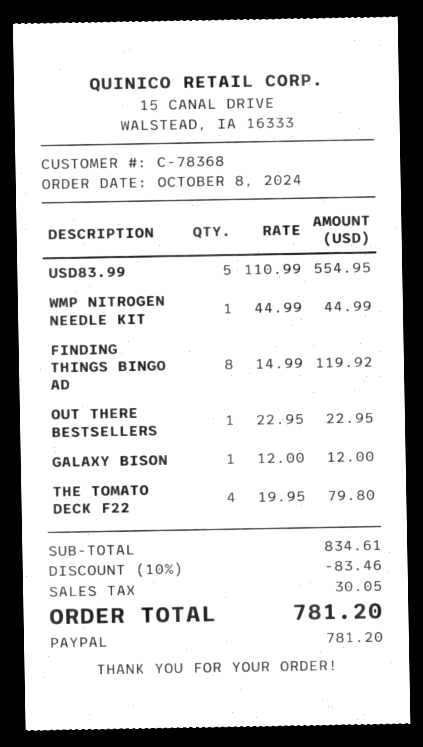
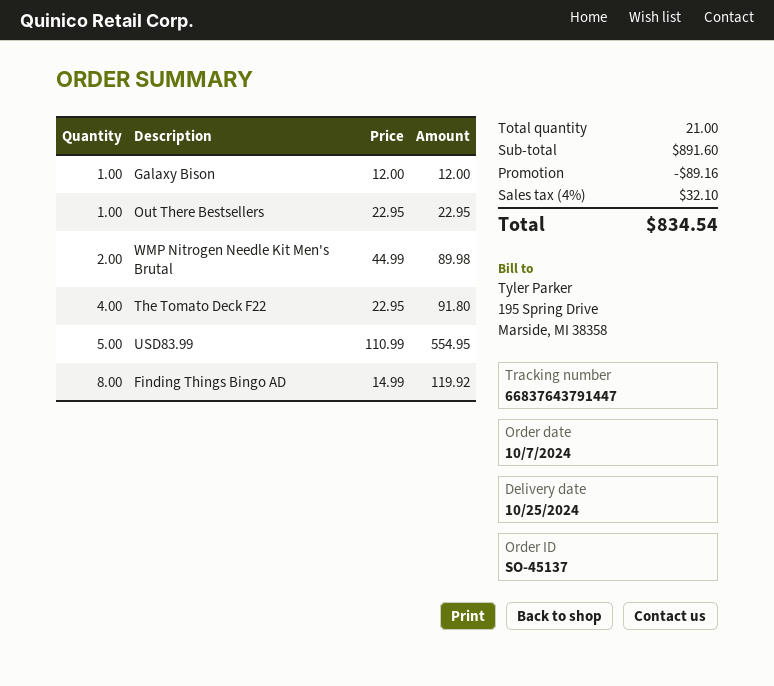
order date: 2024-10-08 -> 2024-10-07
WMP NITROGEN NEEDLE KIT: 1 x 44.99 = 44.99 -> 2 x 44.99 = 89.98
THE TOMATO DECK F22: 4 x 19.95 = 79.80 -> 4 x 22.95 = 91.80
subtotal: 834.61 -> 891.60
discount: 83.46 -> 89.16
tax: 30.05 -> 32.10
total: 781.20 -> 834.54

